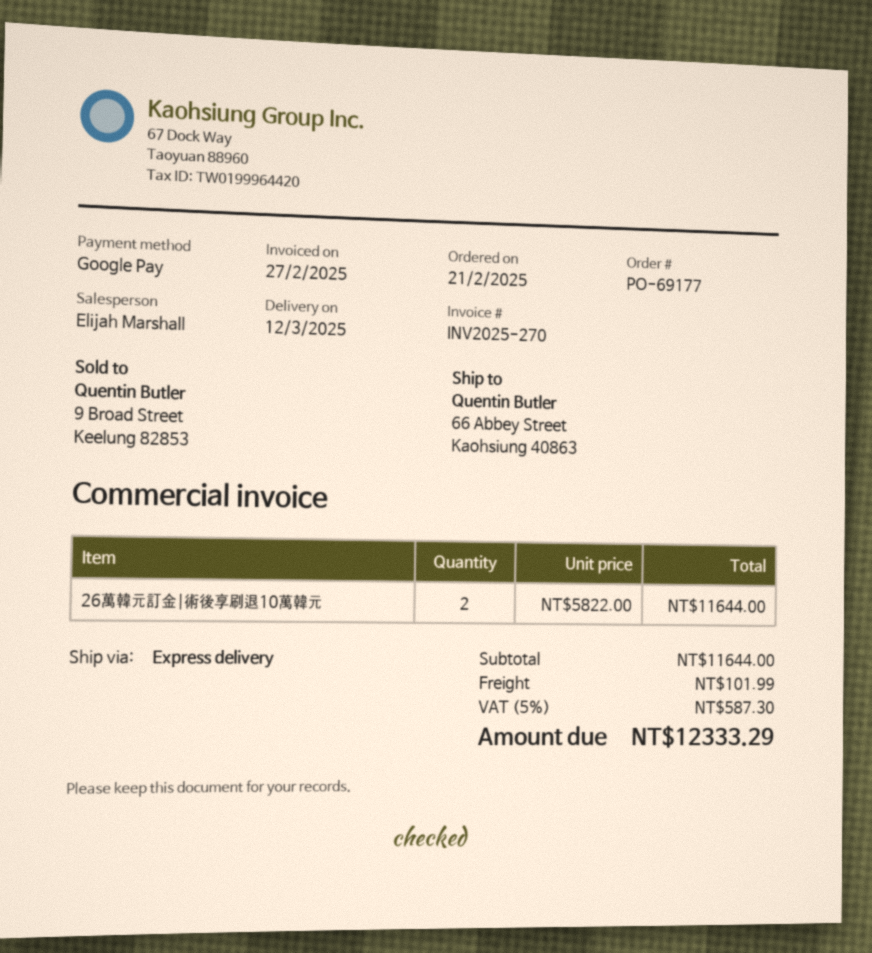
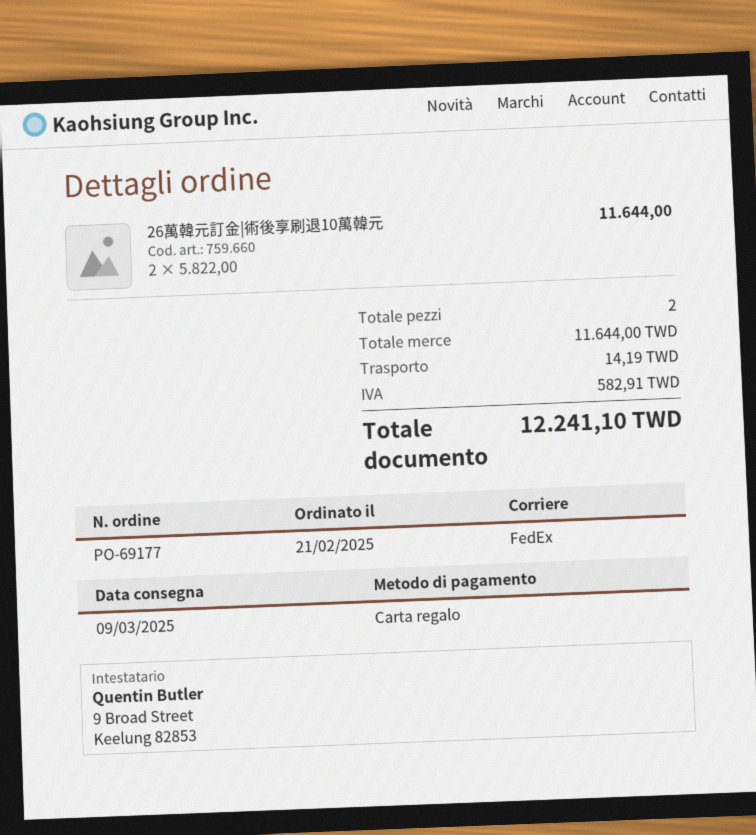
delivery date: 2025-03-12 -> 2025-03-09
payment method: Google Pay -> gift card
shipping method: express -> FedEx
shipping: 101.99 -> 14.19
tax: 587.30 -> 582.91
total: 12333.29 -> 12241.10

